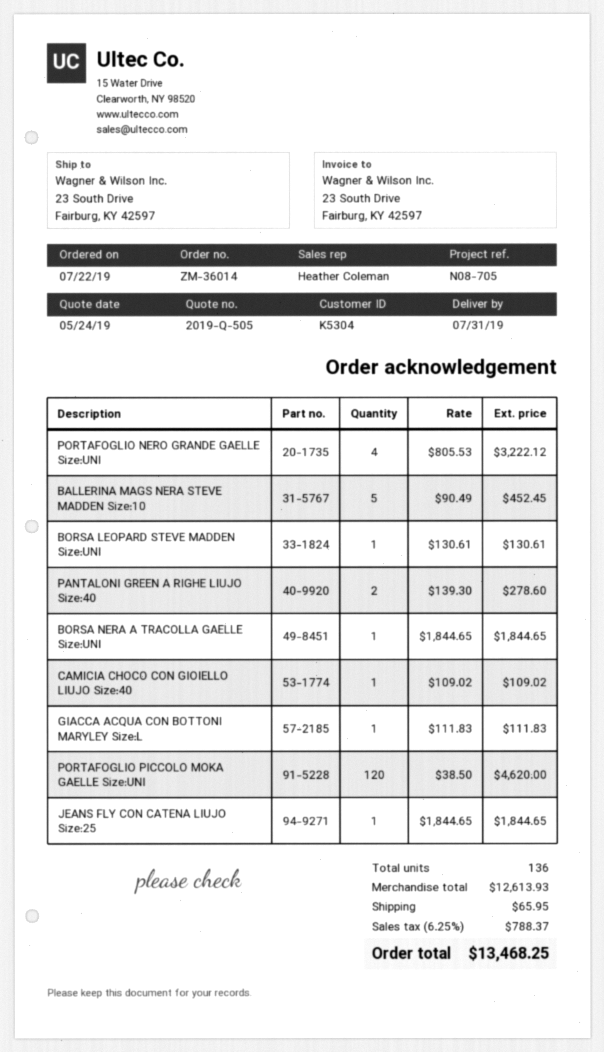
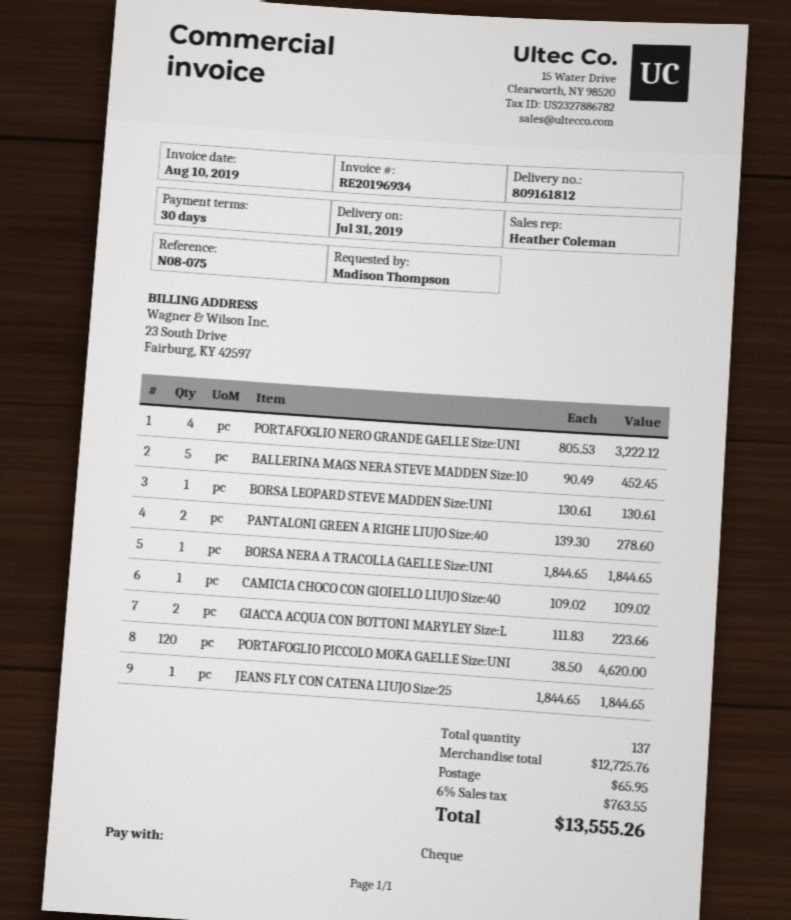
reference: N08-705 -> N08-075
GIACCA ACQUA CON BOTTONI MARYLEY Size:L: 1 x 111.83 = 111.83 -> 2 x 111.83 = 223.66
total quantity: 136 -> 137
subtotal: 12613.93 -> 12725.76
tax: 6.25% = 788.37 -> 6% = 763.55
total: 13468.25 -> 13555.26

